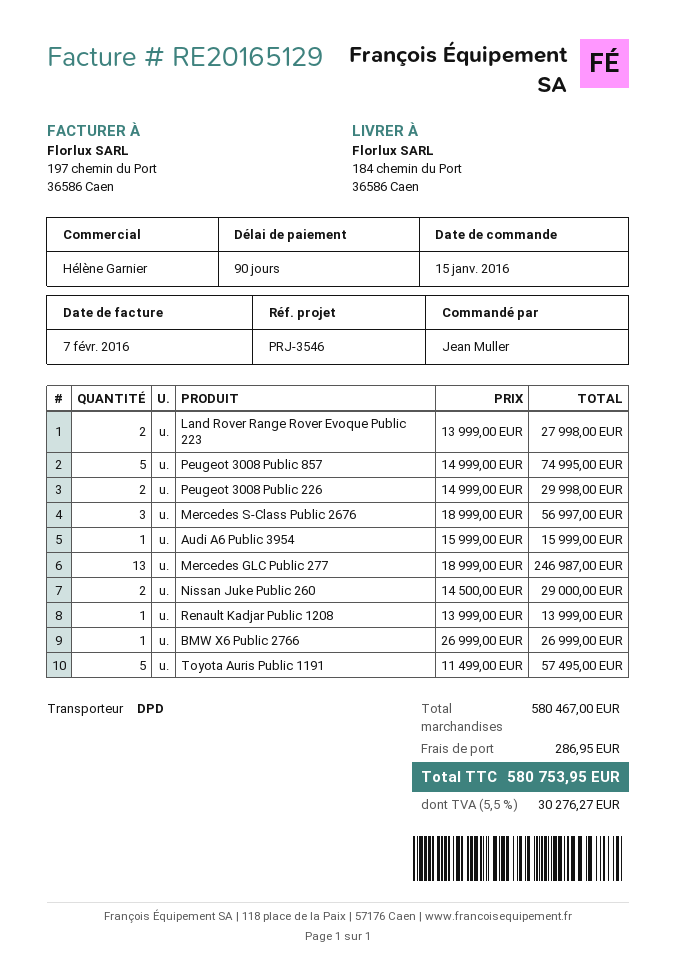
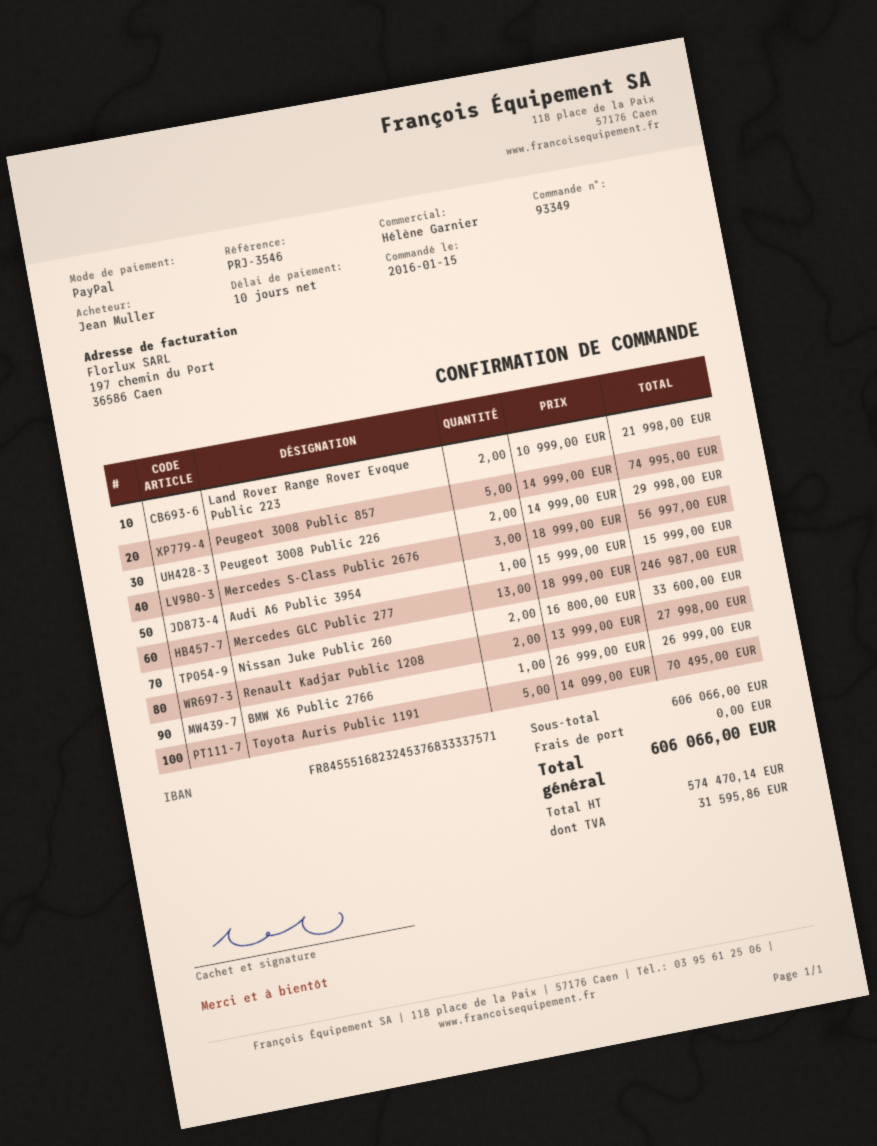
payment terms: 90 days -> 10 days
Land Rover Range Rover Evoque Public 223: 2 x 13999.00 = 27998.00 -> 2 x 10999.00 = 21998.00
Nissan Juke Public 260: 2 x 14500.00 = 29000.00 -> 2 x 16800.00 = 33600.00
Renault Kadjar Public 1208: 1 x 13999.00 = 13999.00 -> 2 x 13999.00 = 27998.00
Toyota Auris Public 1191: 5 x 11499.00 = 57495.00 -> 5 x 14099.00 = 70495.00
subtotal: 580467.00 -> 606066.00
shipping: 286.95 -> 0.00
tax: 30276.27 -> 31595.86
total: 580753.95 -> 606066.00

